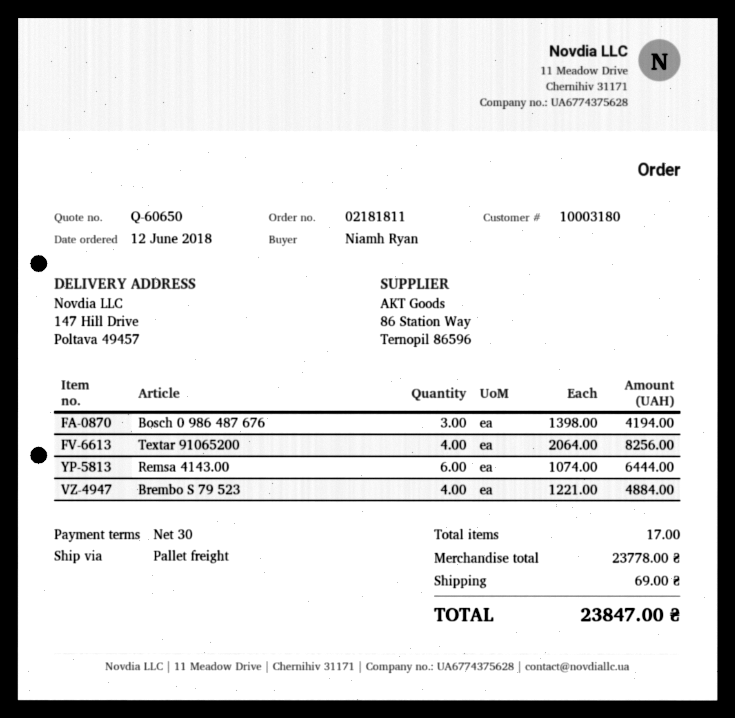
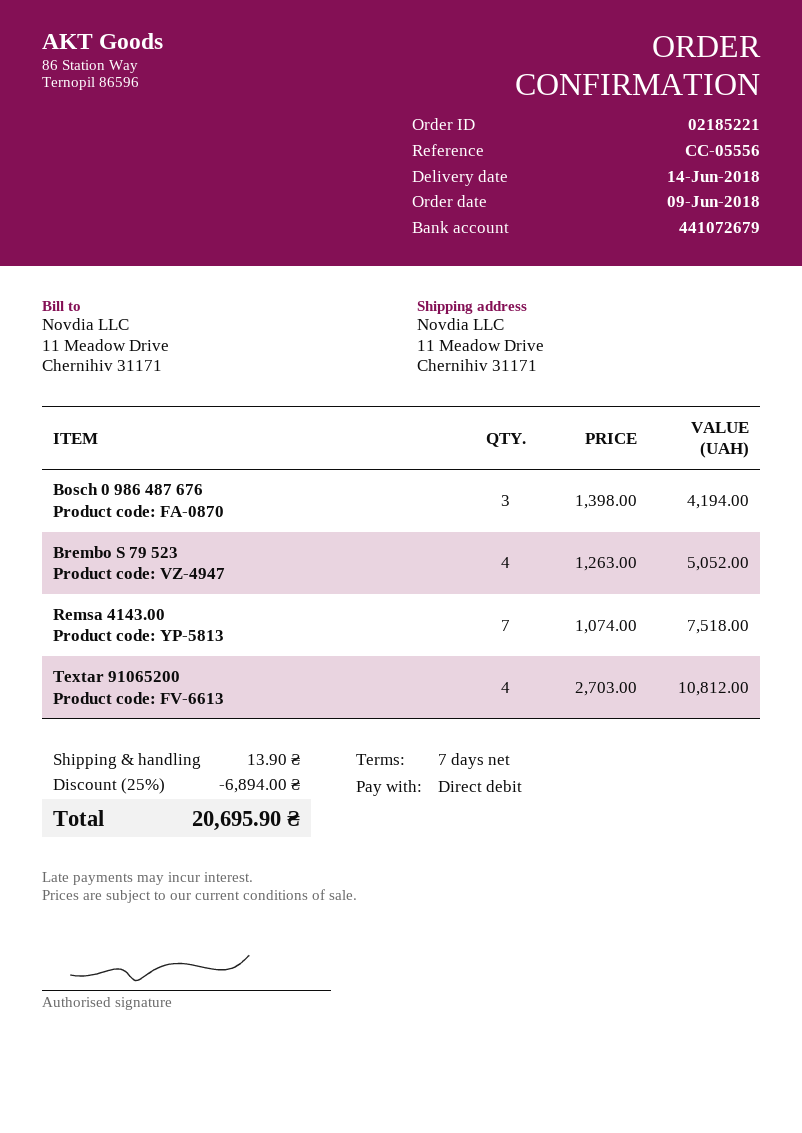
order number: 02181811 -> 02185221
order date: 2018-06-12 -> 2018-06-09
payment terms: 30 days -> 7 days
ship to: 147 Hill Drive, Poltava 49457 -> 11 Meadow Drive, Chernihiv 31171
Textar 91065200: 4 x 2064.00 = 8256.00 -> 4 x 2703.00 = 10812.00
Remsa 4143.00: 6 x 1074.00 = 6444.00 -> 7 x 1074.00 = 7518.00
Brembo S 79 523: 4 x 1221.00 = 4884.00 -> 4 x 1263.00 = 5052.00
discount: none -> 25% = 6894.00
shipping: 69.00 -> 13.90
total: 23847.00 -> 20695.90

